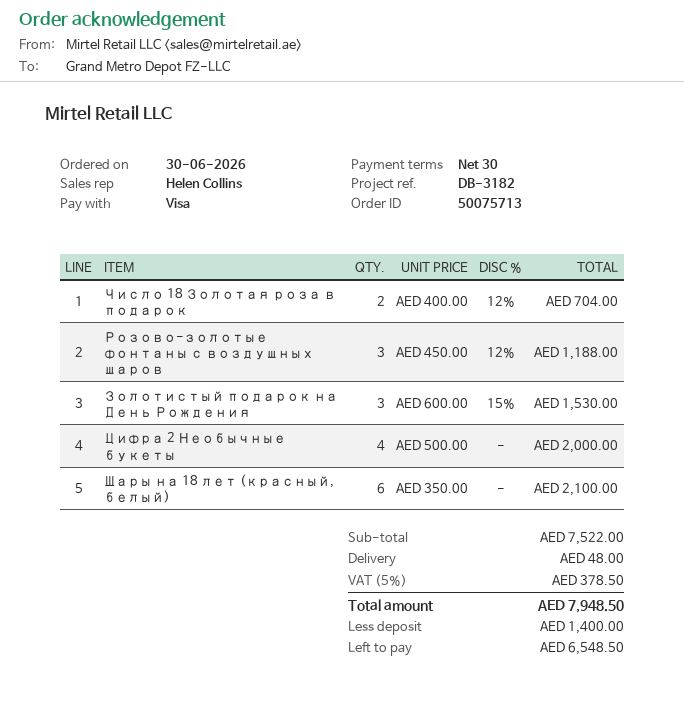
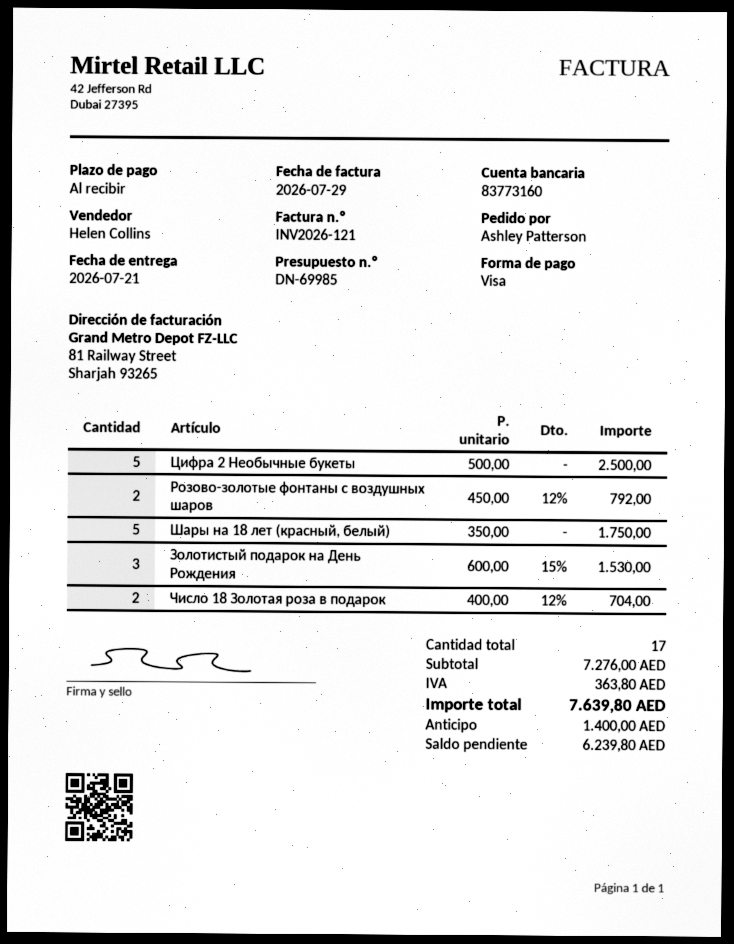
payment terms: 30 days -> on receipt
Розово-золотые фонтаны с воздушных шаров: 3 x 450.00 - 12% = 1188.00 -> 2 x 450.00 - 12% = 792.00
Цифра 2 Необычные букеты: 4 x 500.00 = 2000.00 -> 5 x 500.00 = 2500.00
Шары на 18 лет (красный, белый): 6 x 350.00 = 2100.00 -> 5 x 350.00 = 1750.00
subtotal: 7522.00 -> 7276.00
shipping: 48.00 -> none
tax: 378.50 -> 363.80
total: 7948.50 -> 7639.80
balance: 6548.50 -> 6239.80

